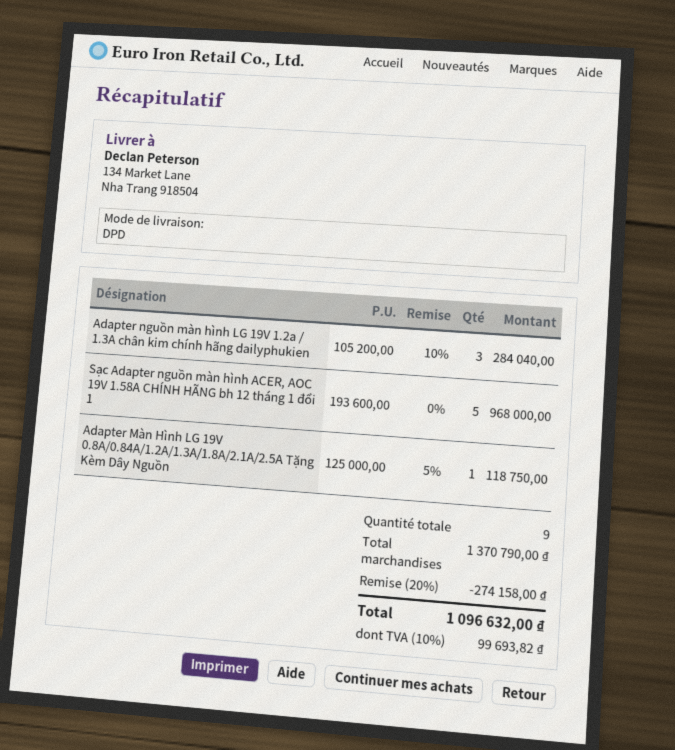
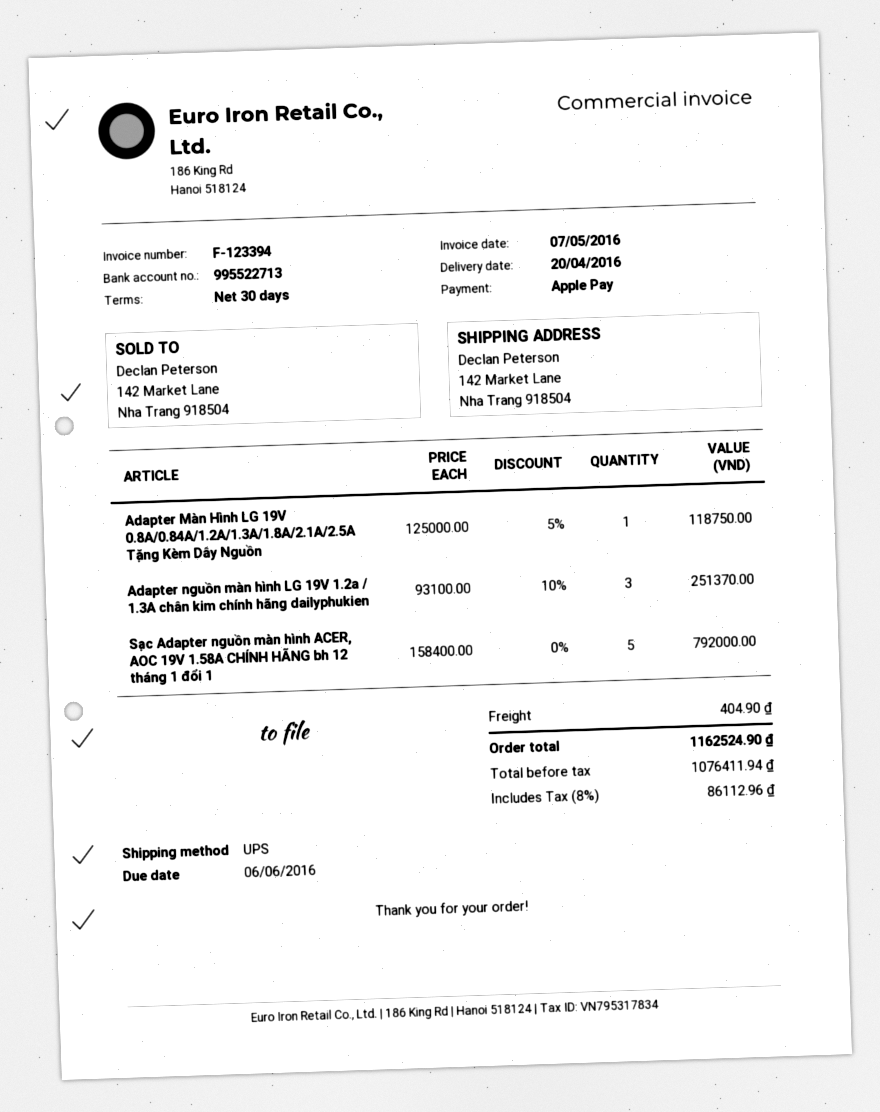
shipping method: DPD -> UPS
ship to: 134 Market Lane, Nha Trang 918504 -> 142 Market Lane, Nha Trang 918504
Adapter nguồn màn hình LG 19V 1.2a / 1.3A chân kim chính hãng dailyphukien: 3 x 105200.00 - 10% = 284040.00 -> 3 x 93100.00 - 10% = 251370.00
Sạc Adapter nguồn màn hình ACER, AOC 19V 1.58A CHÍNH HÃNG bh 12 tháng 1 đổi 1: 5 x 193600.00 = 968000.00 -> 5 x 158400.00 = 792000.00
discount: 20% = 274158.00 -> none
shipping: none -> 404.90
tax: 10% = 99693.82 -> 8% = 86112.96
total: 1096632.00 -> 1162524.90

